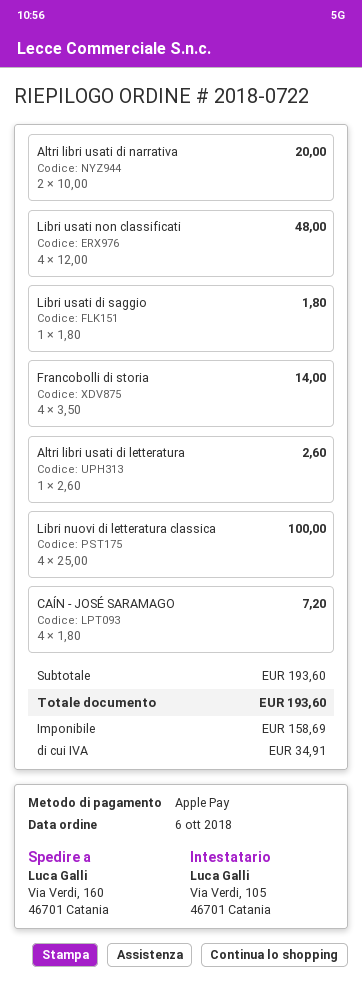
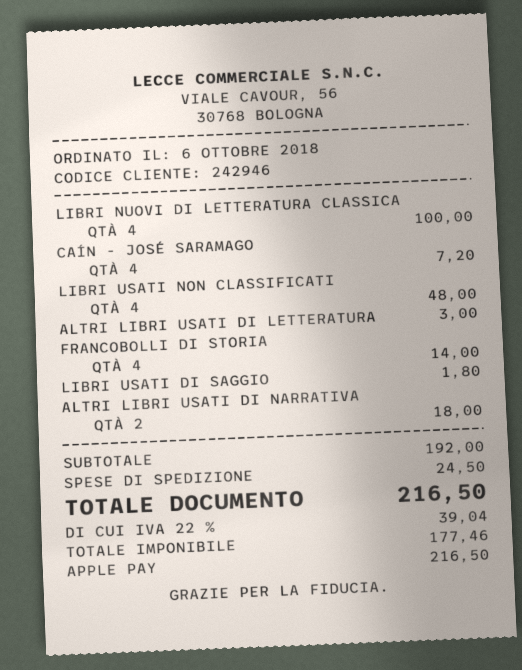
Altri libri usati di narrativa: 2 for 20.00 -> 2 for 18.00
Altri libri usati di letteratura: 1 for 2.60 -> 1 for 3.00
subtotal: 193.60 -> 192.00
shipping: none -> 24.50
net: 158.69 -> 177.46
tax: 34.91 -> 39.04
total: 193.60 -> 216.50

